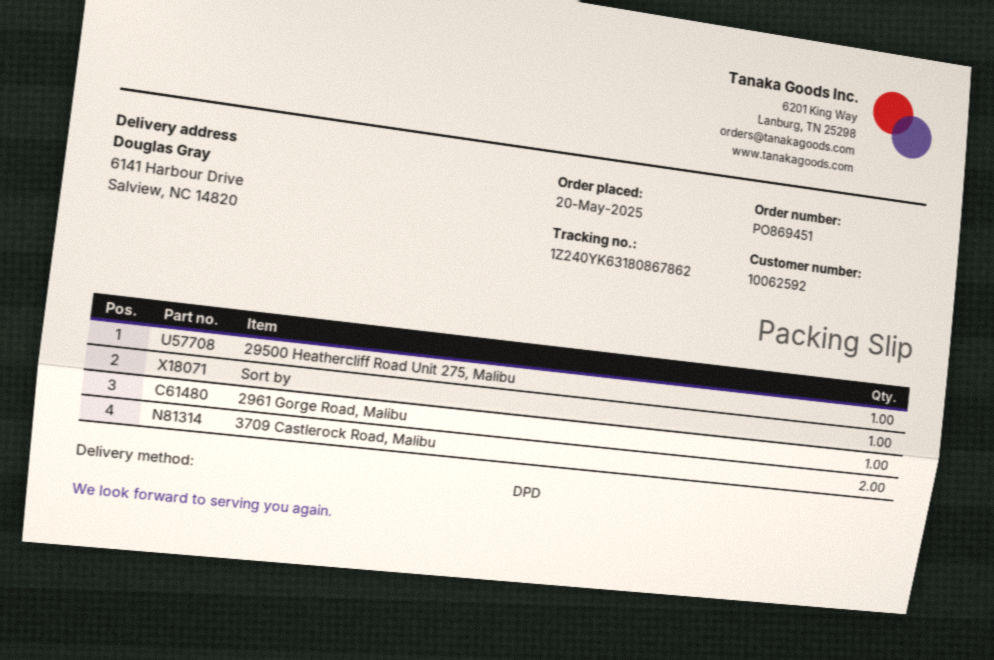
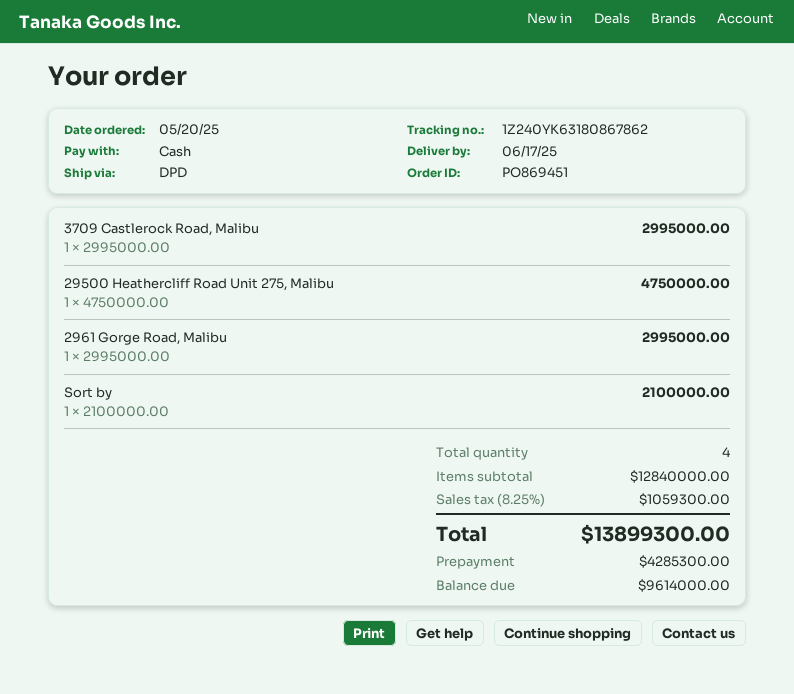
3709 Castlerock Road, Malibu: 2 -> 1

